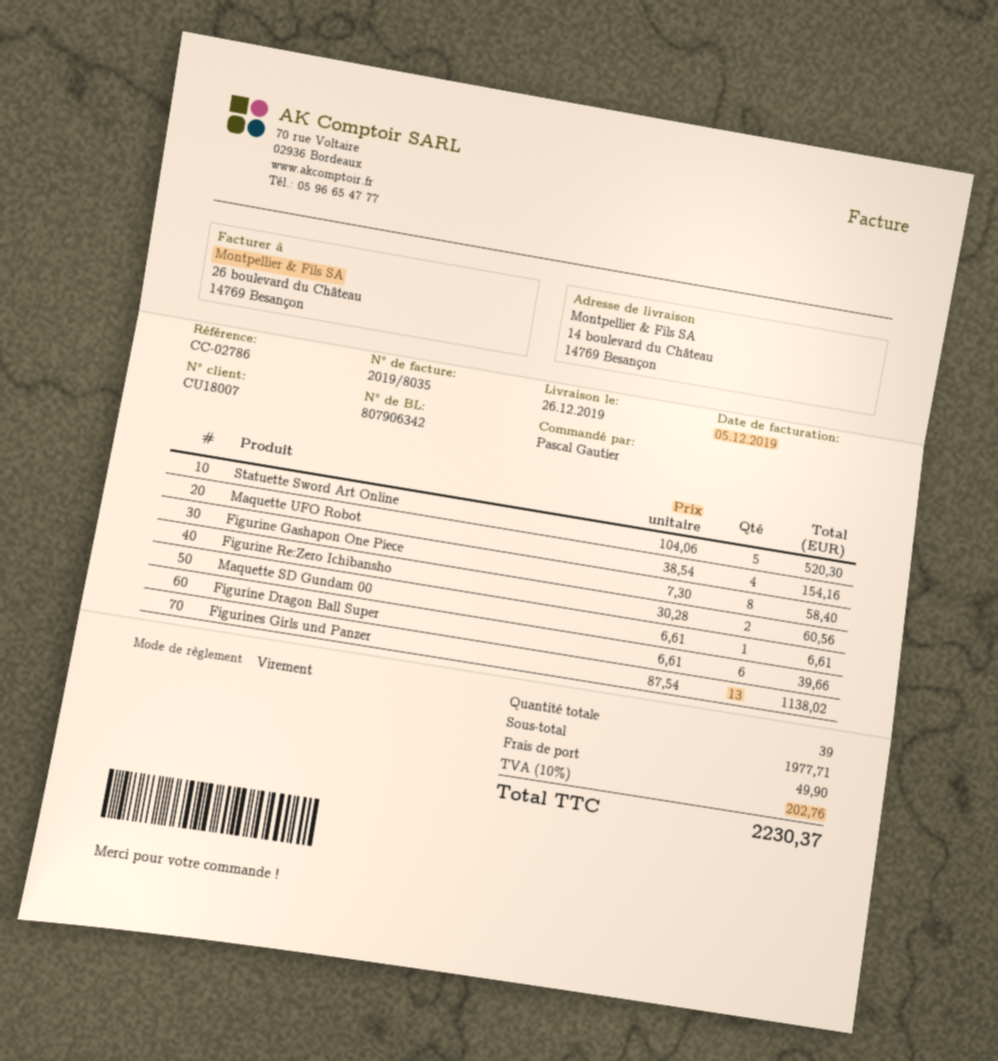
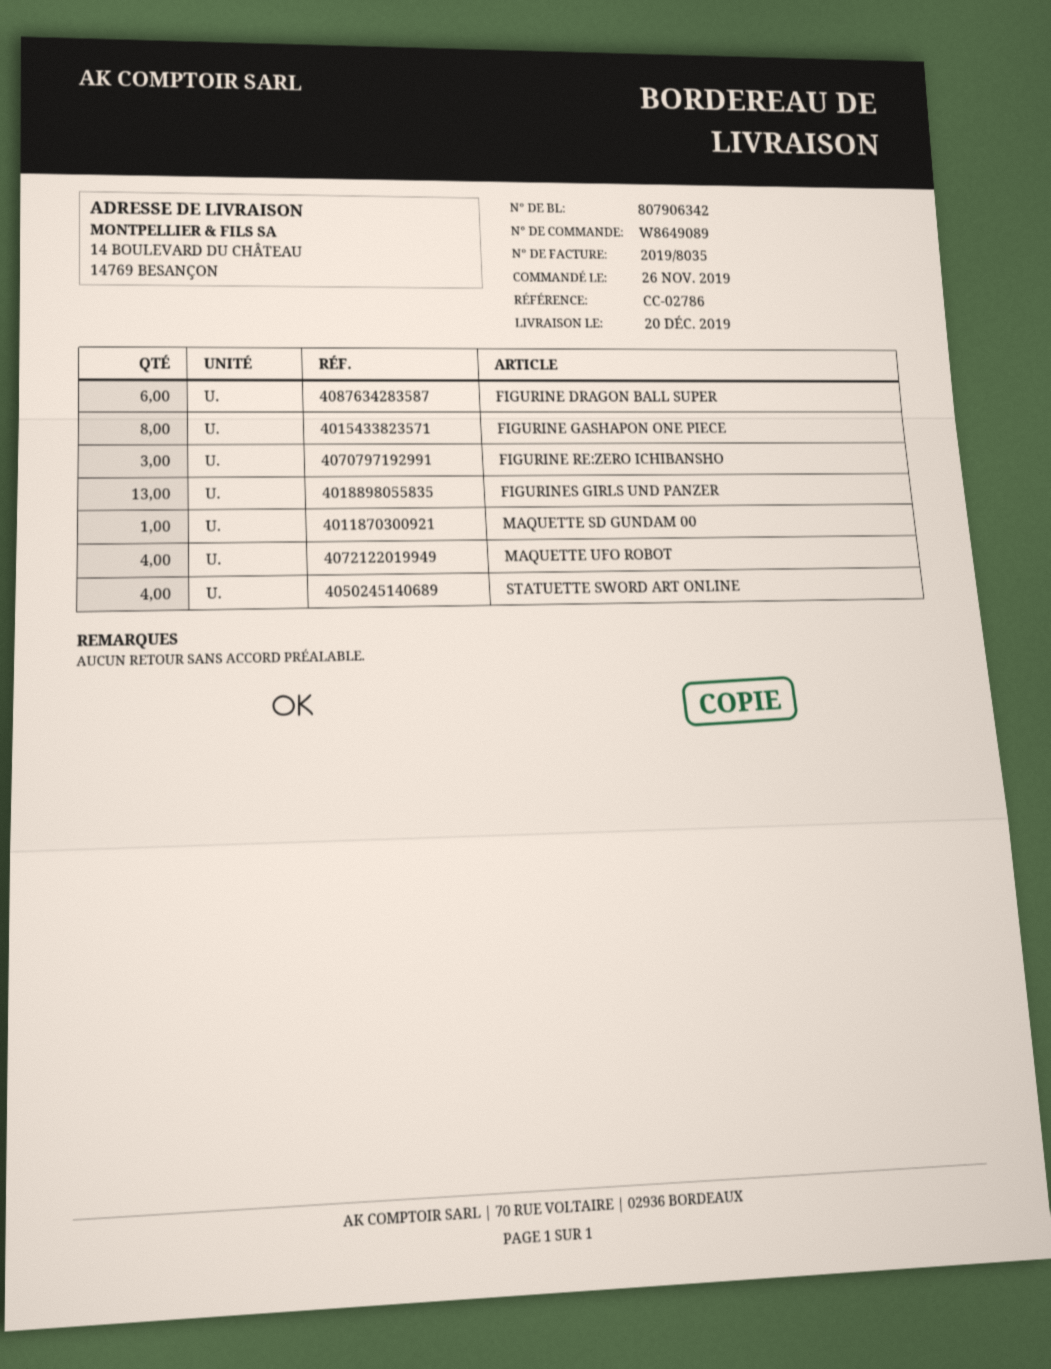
delivery date: 2019-12-26 -> 2019-12-20
Statuette Sword Art Online: 5 -> 4
Figurine Re:Zero Ichibansho: 2 -> 3

